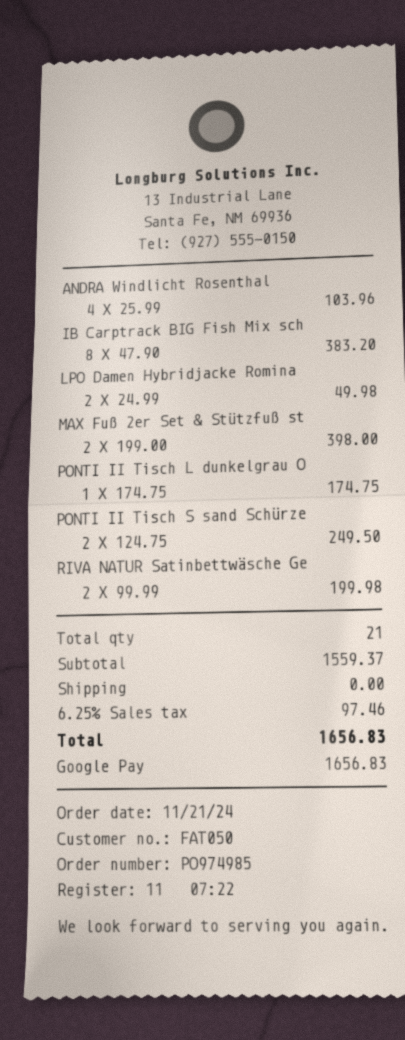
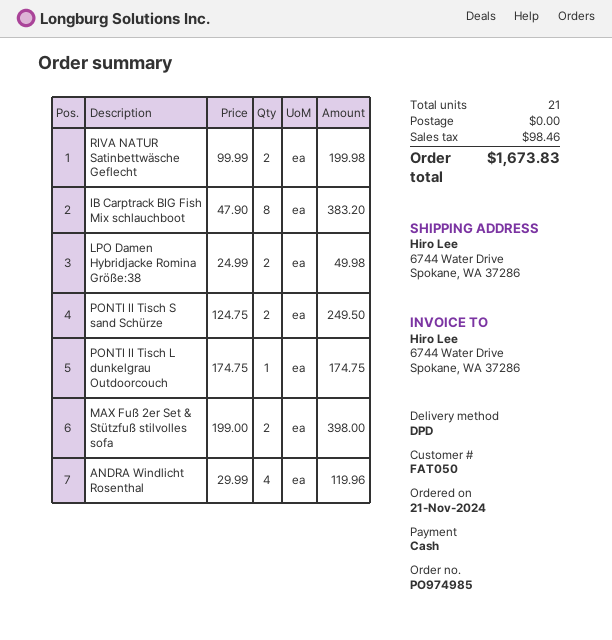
payment method: Google Pay -> cash
ANDRA Windlicht Rosenthal: 4 x 25.99 = 103.96 -> 4 x 29.99 = 119.96
tax: 97.46 -> 98.46
total: 1656.83 -> 1673.83

